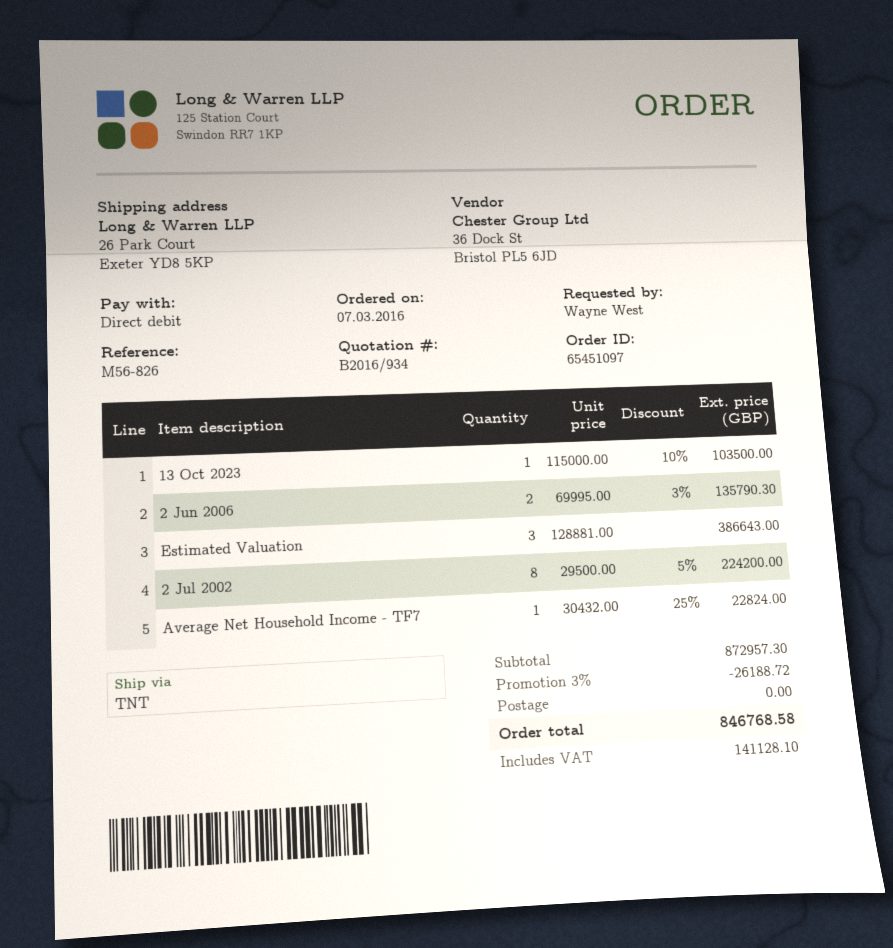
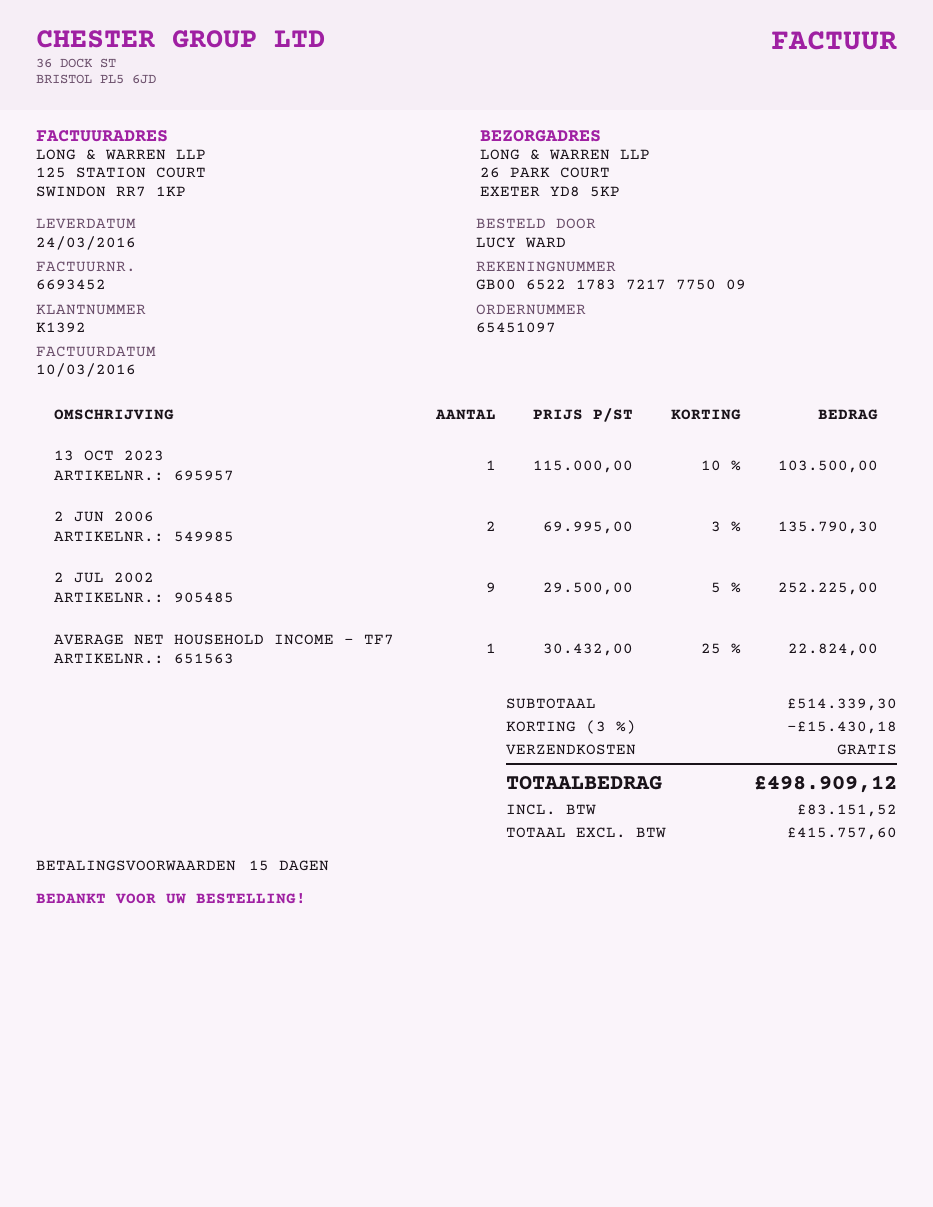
ordered by: Wayne West -> LUCY WARD
Estimated Valuation: 3 x 128881.00 = 386643.00 -> none
2 Jul 2002: 8 x 29500.00 - 5% = 224200.00 -> 9 x 29500.00 - 5% = 252225.00
subtotal: 872957.30 -> 514339.30
discount: 3% = 26188.72 -> 3% = 15430.18
tax: 141128.10 -> 83151.52
total: 846768.58 -> 498909.12

